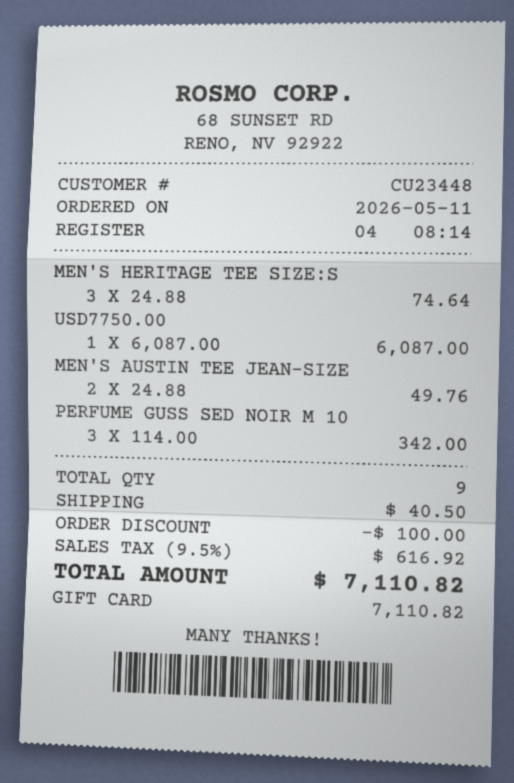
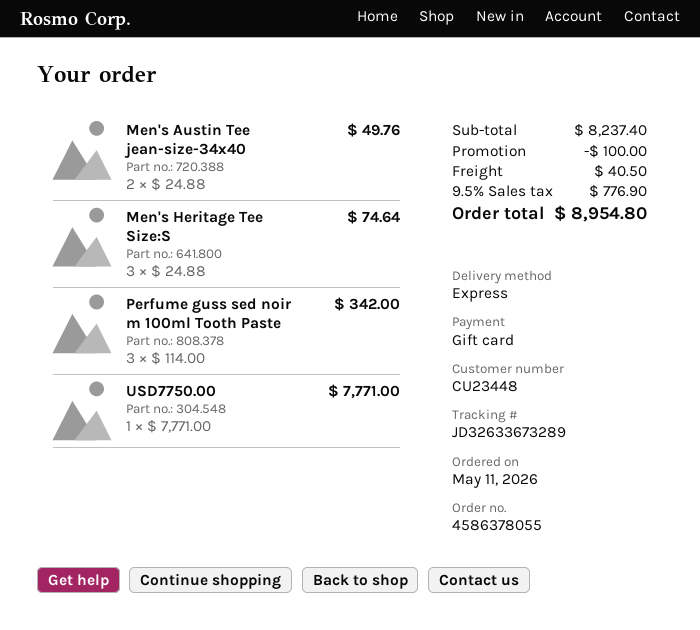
USD7750.00: 1 x 6087.00 = 6087.00 -> 1 x 7771.00 = 7771.00
tax: 9.5% = 616.92 -> 9.5% = 776.90
total: 7110.82 -> 8954.80

